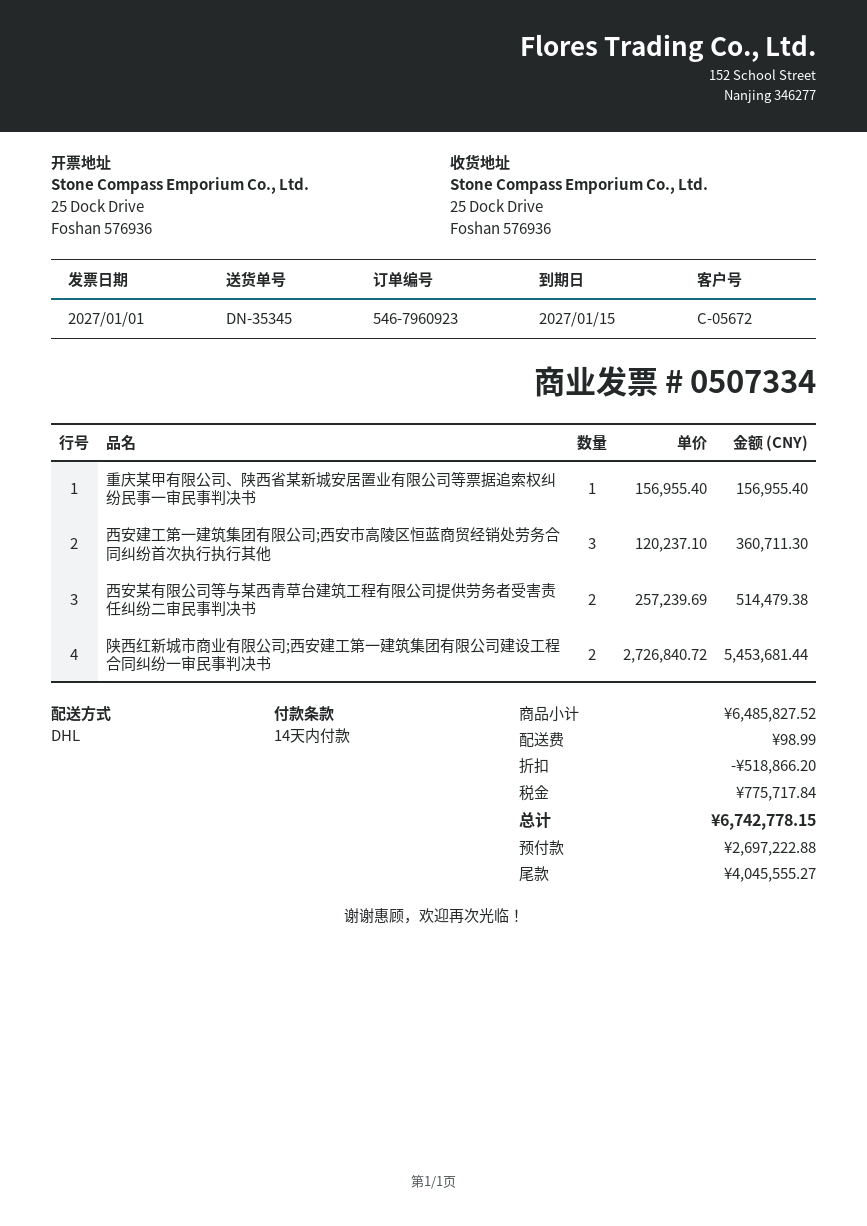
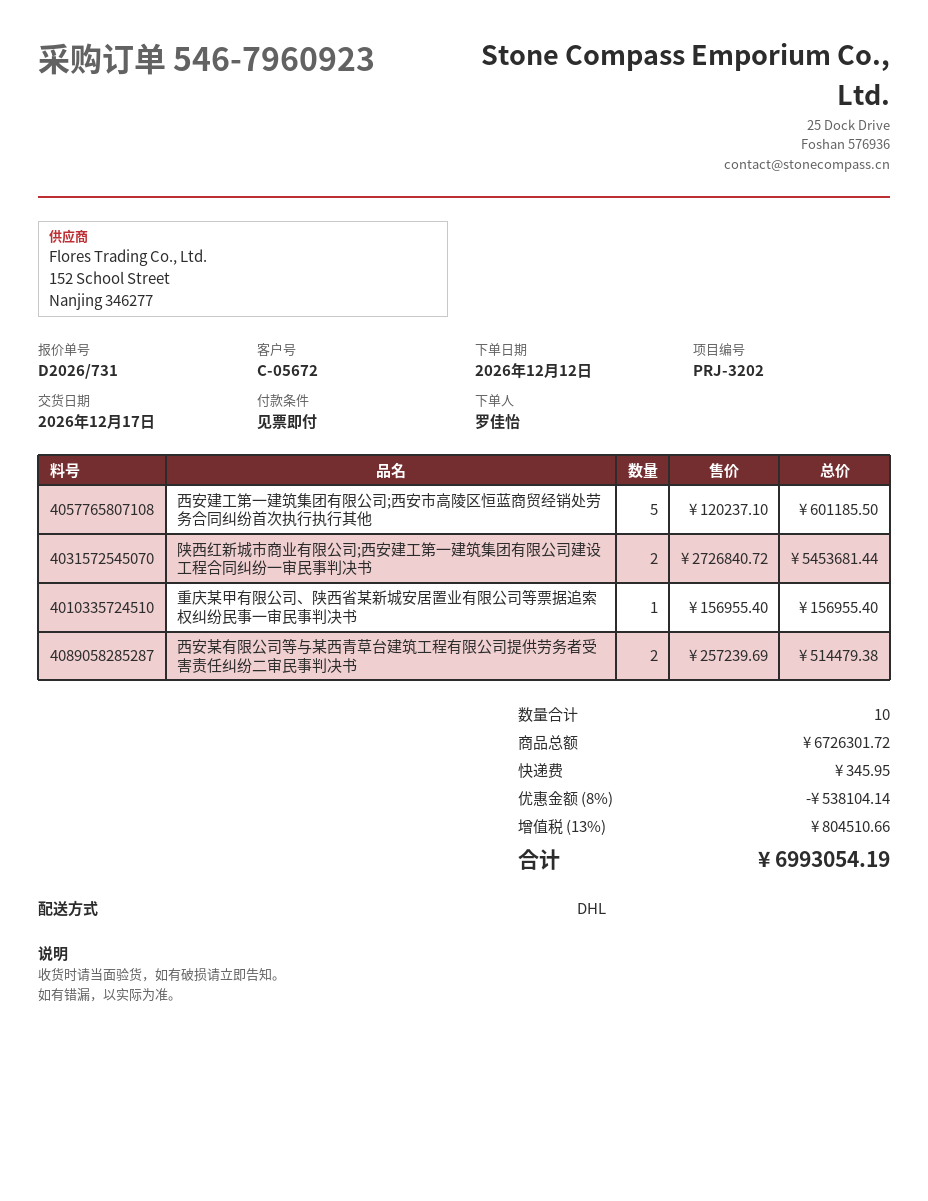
payment terms: 14 days -> on receipt
西安建工第一建筑集团有限公司;西安市高陵区恒蓝商贸经销处劳务合同纠纷首次执行执行其他: 3 x 120237.10 = 360711.30 -> 5 x 120237.10 = 601185.50
subtotal: 6485827.52 -> 6726301.72
discount: 518866.20 -> 538104.14
shipping: 98.99 -> 345.95
tax: 775717.84 -> 804510.66
total: 6742778.15 -> 6993054.19

